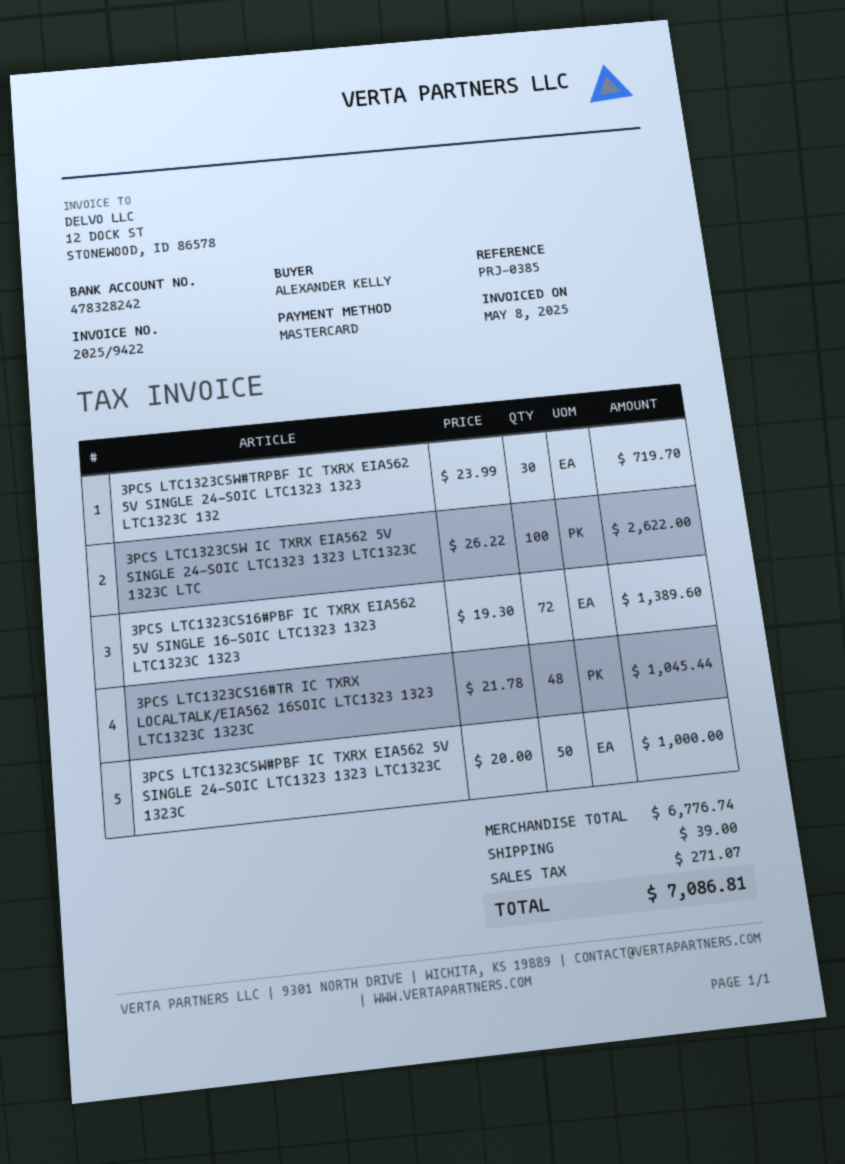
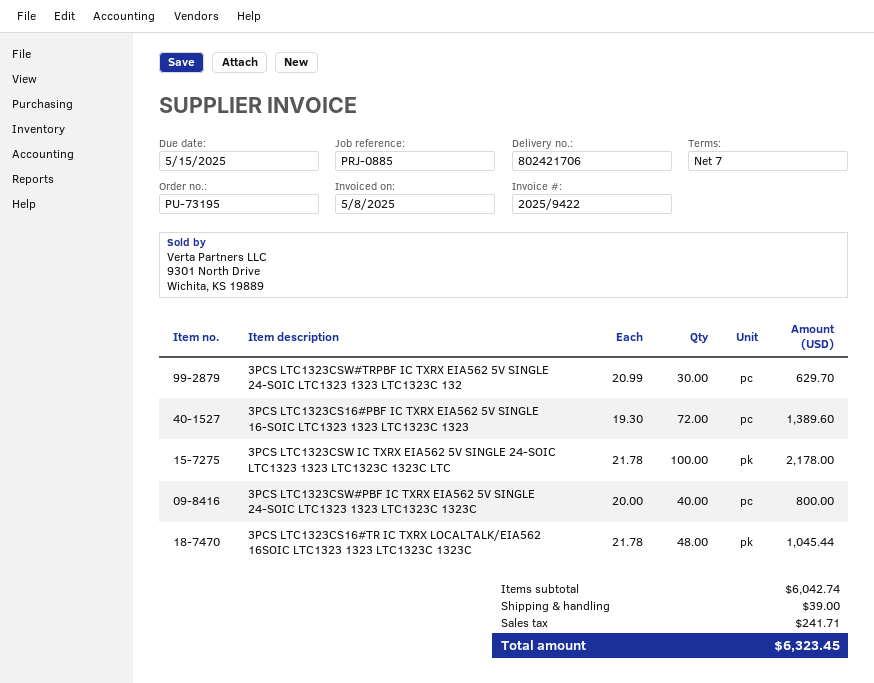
reference: PRJ-0385 -> PRJ-0885
3PCS LTC1323CSW#TRPBF IC TXRX EIA562 5V SINGLE 24-SOIC LTC1323 1323 LTC1323C 132: 30 x 23.99 = 719.70 -> 30 x 20.99 = 629.70
3PCS LTC1323CSW IC TXRX EIA562 5V SINGLE 24-SOIC LTC1323 1323 LTC1323C 1323C LTC: 100 x 26.22 = 2622.00 -> 100 x 21.78 = 2178.00
3PCS LTC1323CSW#PBF IC TXRX EIA562 5V SINGLE 24-SOIC LTC1323 1323 LTC1323C 1323C: 50 x 20.00 = 1000.00 -> 40 x 20.00 = 800.00
subtotal: 6776.74 -> 6042.74
tax: 271.07 -> 241.71
total: 7086.81 -> 6323.45

